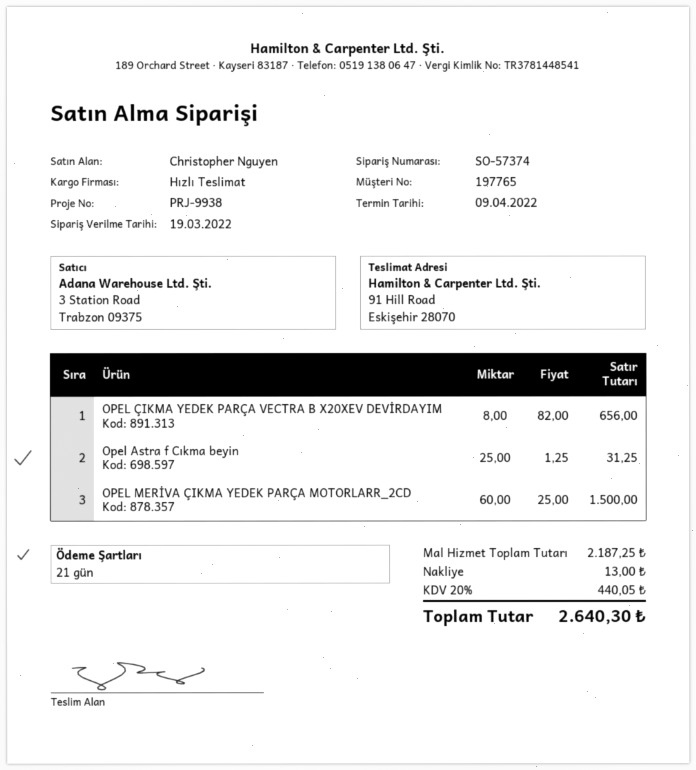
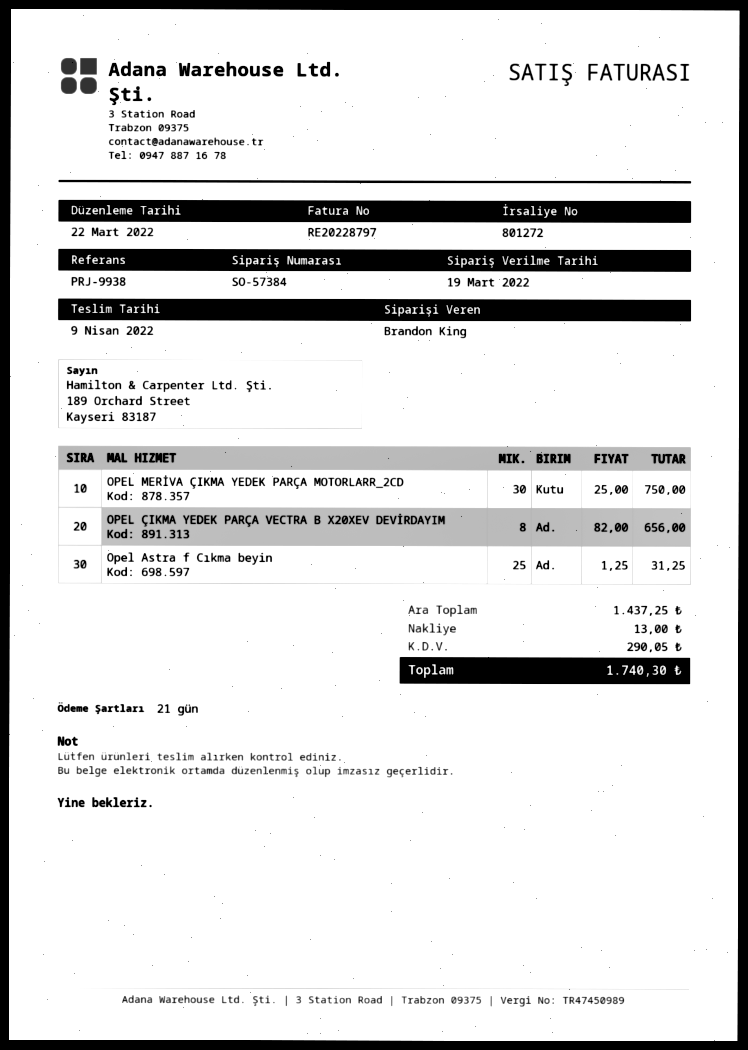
order number: SO-57374 -> SO-57384
ordered by: Christopher Nguyen -> Brandon King
OPEL MERİVA ÇIKMA YEDEK PARÇA MOTORLARR_2CD: 60 x 25.00 = 1500.00 -> 30 x 25.00 = 750.00
subtotal: 2187.25 -> 1437.25
tax: 440.05 -> 290.05
total: 2640.30 -> 1740.30

